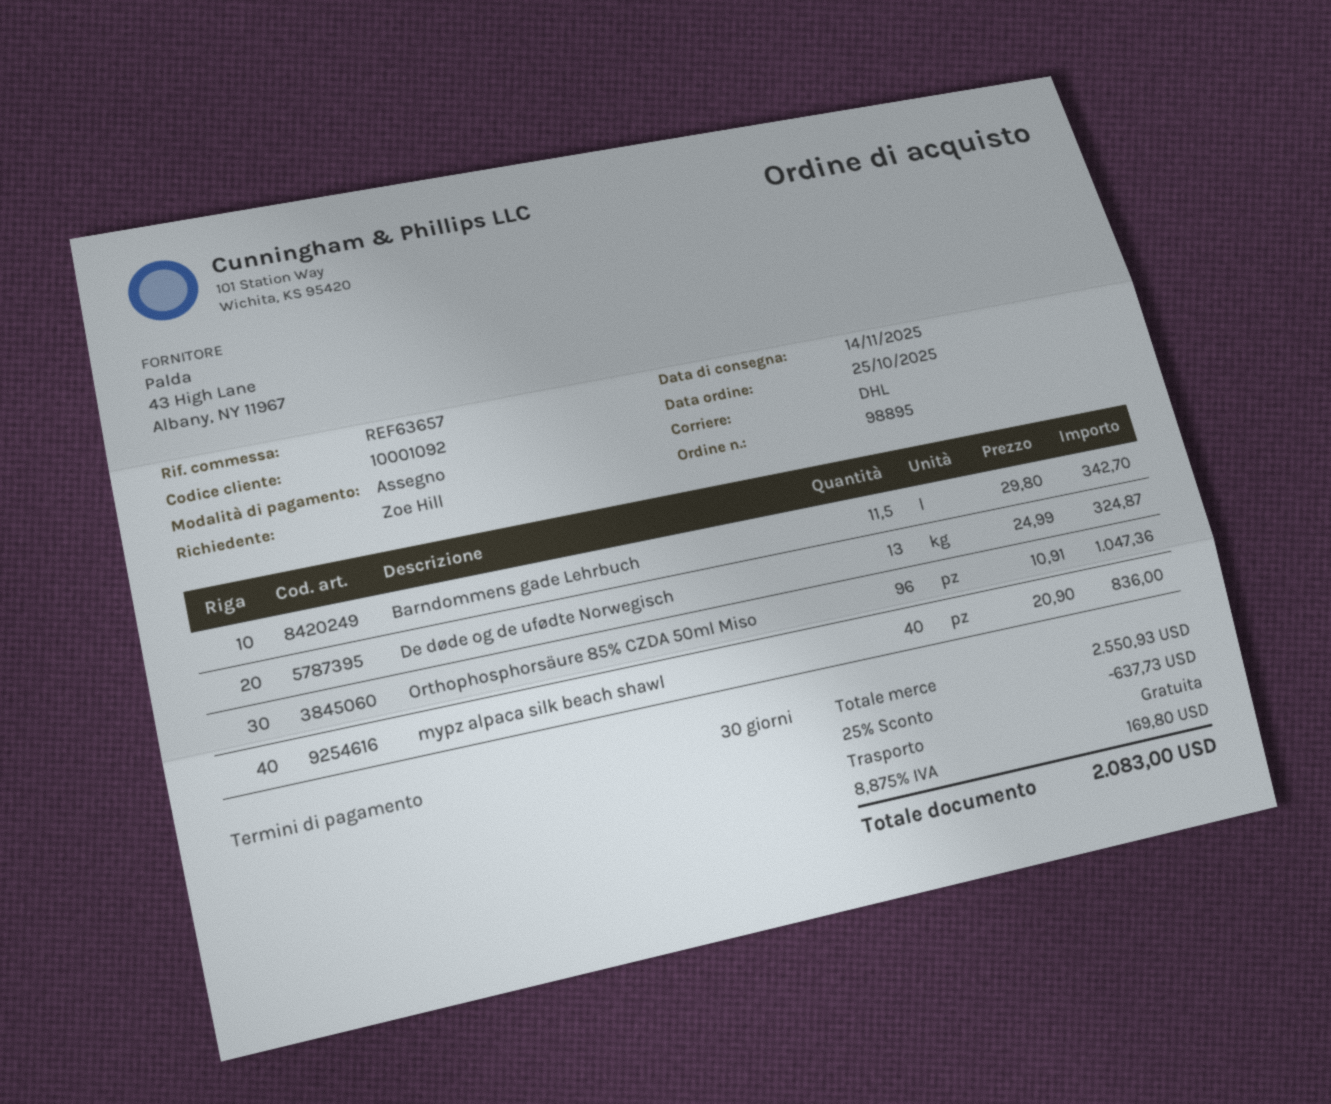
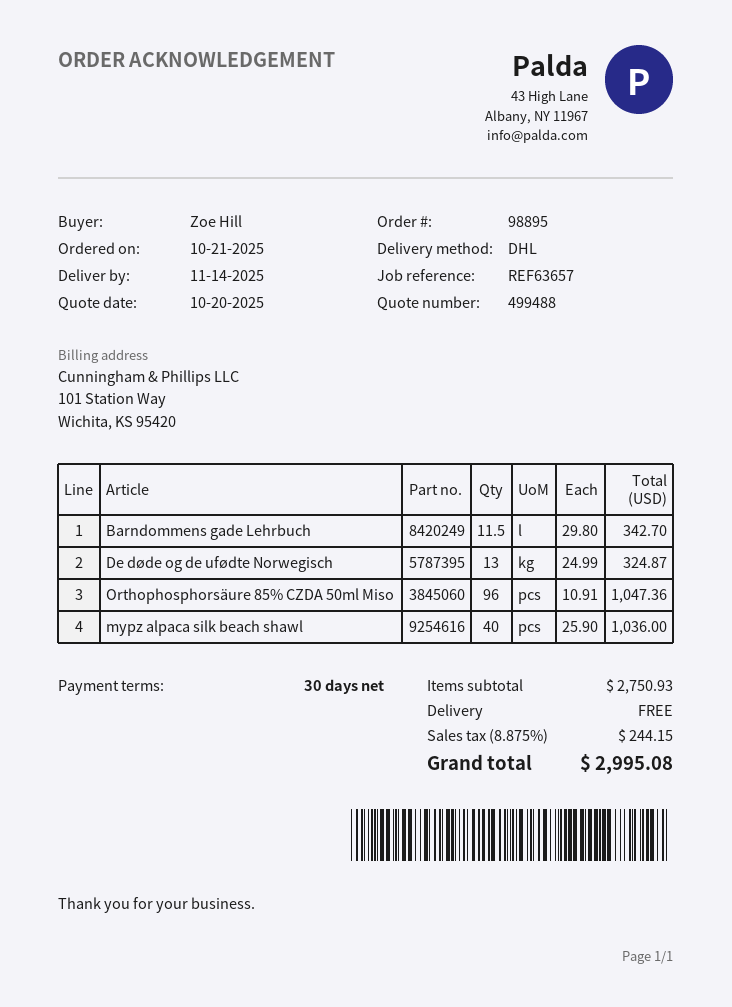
order date: 2025-10-25 -> 2025-10-21
mypz alpaca silk beach shawl: 40 x 20.90 = 836.00 -> 40 x 25.90 = 1036.00
subtotal: 2550.93 -> 2750.93
discount: 25% = 637.73 -> none
tax: 8.875% = 169.80 -> 8.875% = 244.15
total: 2083.00 -> 2995.08

